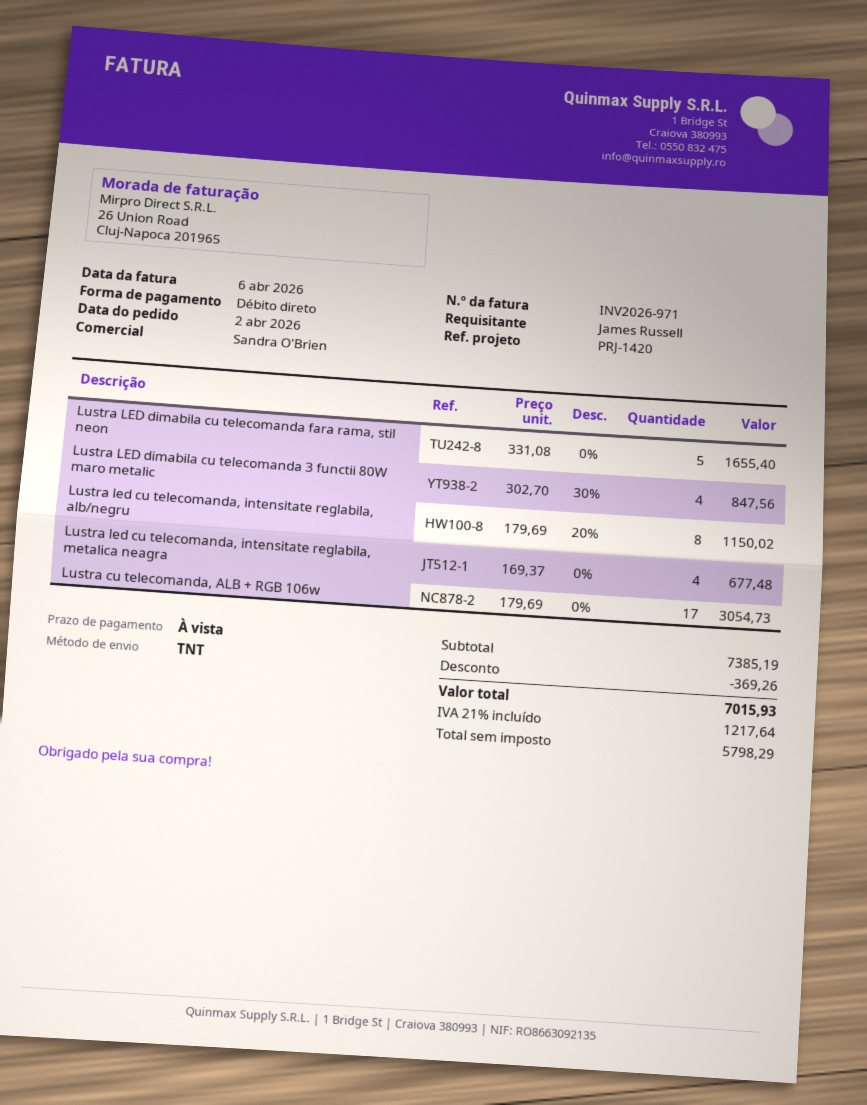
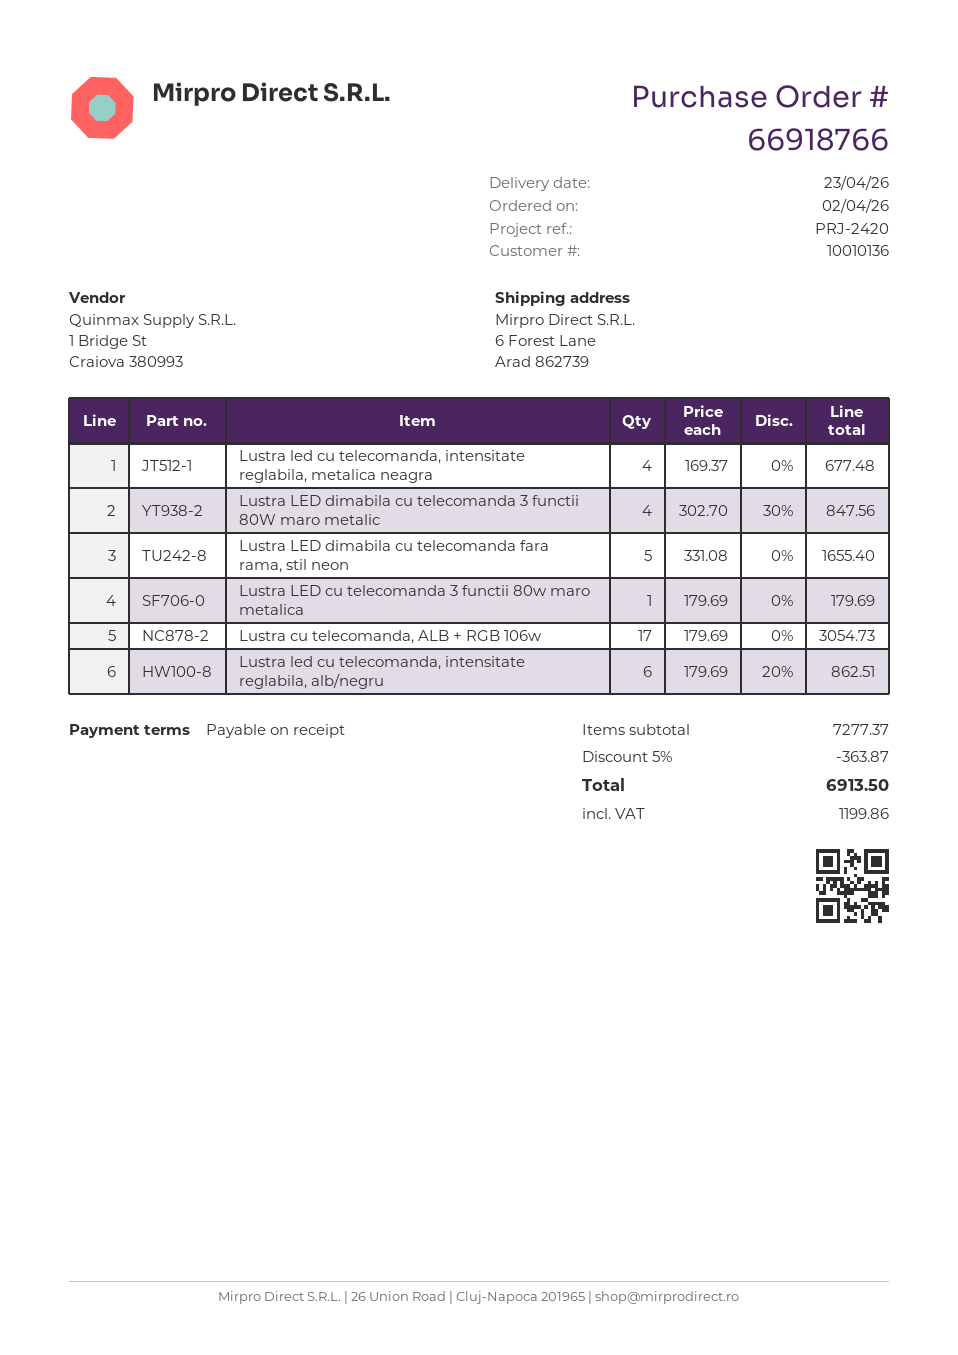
reference: PRJ-1420 -> PRJ-2420
Lustra led cu telecomanda, intensitate reglabila, alb/negru: 8 x 179.69 - 20% = 1150.02 -> 6 x 179.69 - 20% = 862.51
Lustra LED cu telecomanda 3 functii 80w maro metalica: none -> 1 x 179.69 = 179.69
subtotal: 7385.19 -> 7277.37
discount: 369.26 -> 363.87
tax: 1217.64 -> 1199.86
total: 7015.93 -> 6913.50

